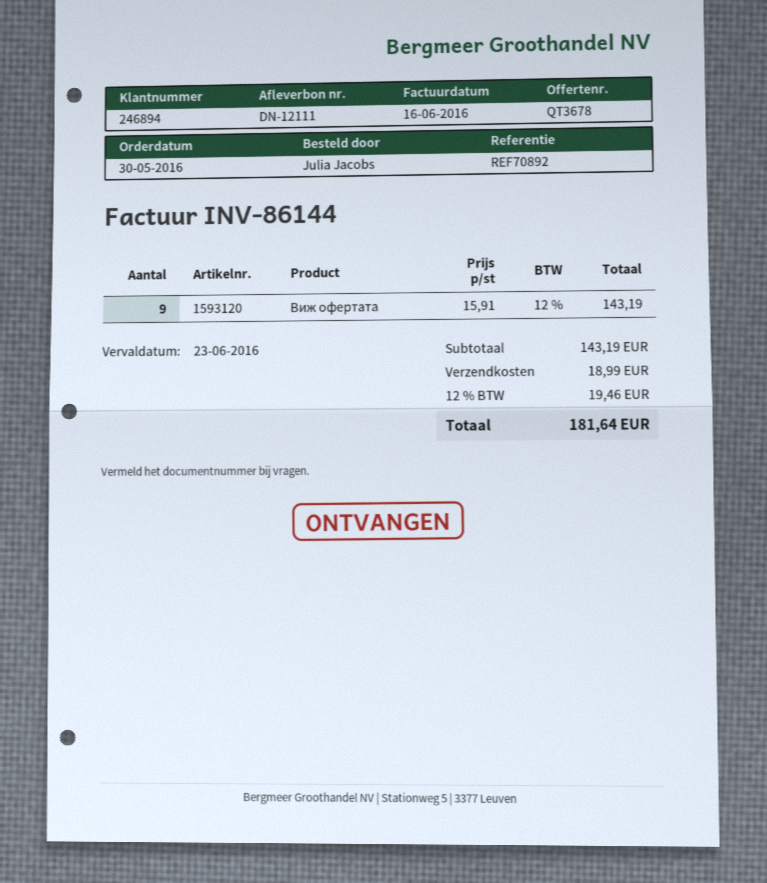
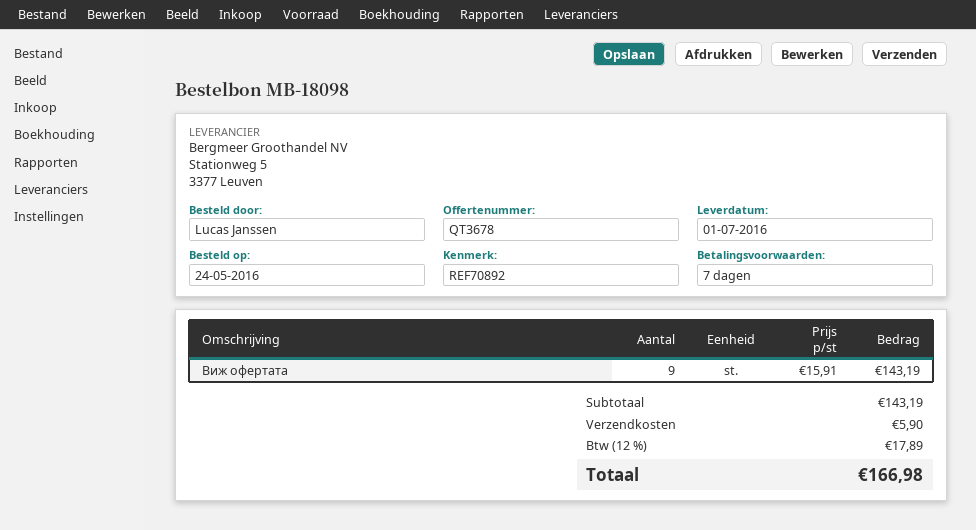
order date: 2016-05-30 -> 2016-05-24
ordered by: Julia Jacobs -> Lucas Janssen
shipping: 18.99 -> 5.90
tax: 12% = 19.46 -> 12% = 17.89
total: 181.64 -> 166.98

